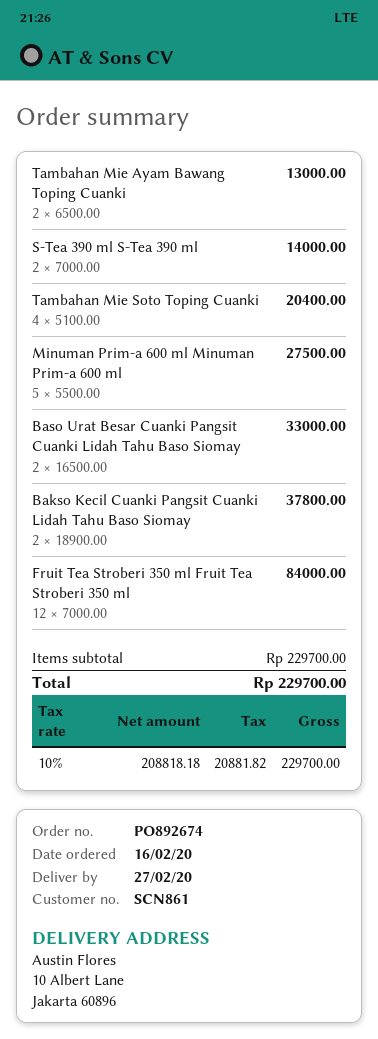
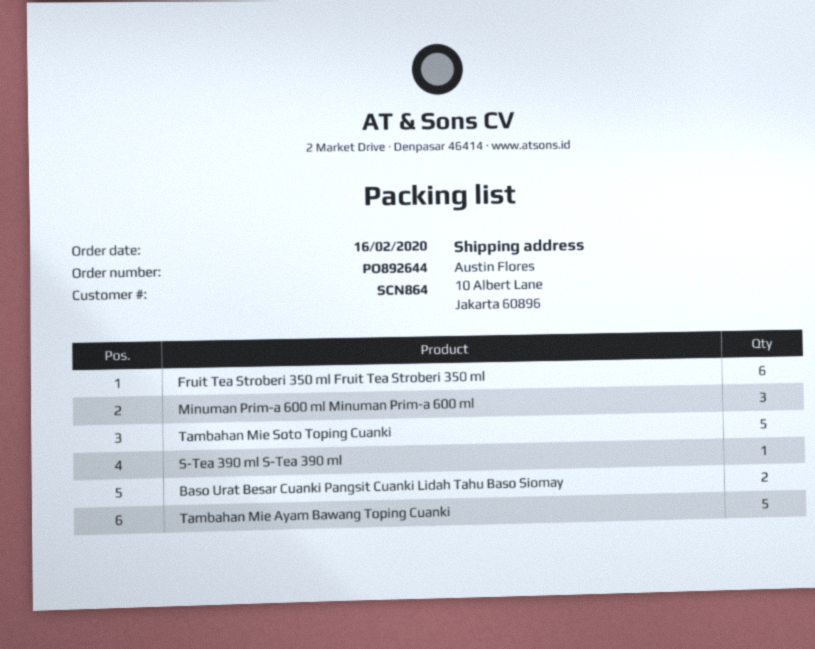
order number: PO892674 -> PO892644
customer number: SCN861 -> SCN864
Tambahan Mie Ayam Bawang Toping Cuanki: 2 -> 5
S-Tea 390 ml S-Tea 390 ml: 2 -> 1
Tambahan Mie Soto Toping Cuanki: 4 -> 5
Minuman Prim-a 600 ml Minuman Prim-a 600 ml: 5 -> 3
Bakso Kecil Cuanki Pangsit Cuanki Lidah Tahu Baso Siomay: 2 -> none
Fruit Tea Stroberi 350 ml Fruit Tea Stroberi 350 ml: 12 -> 6

